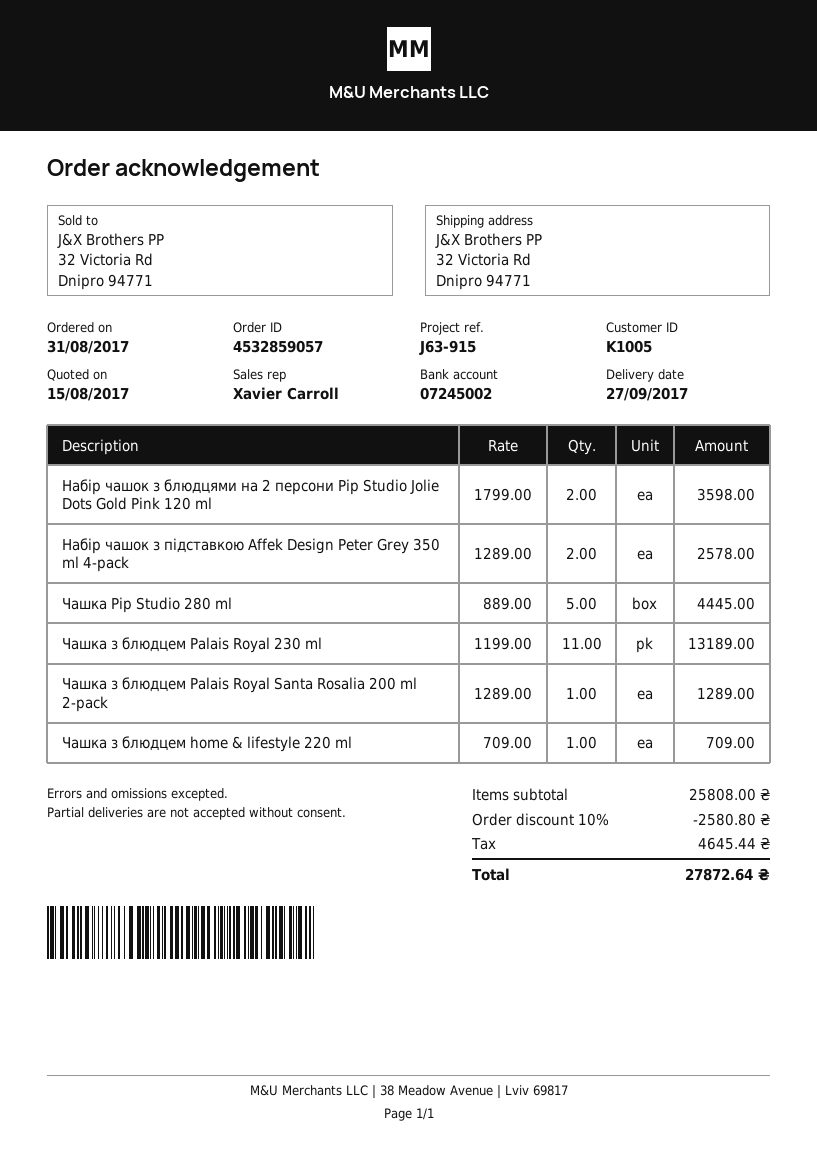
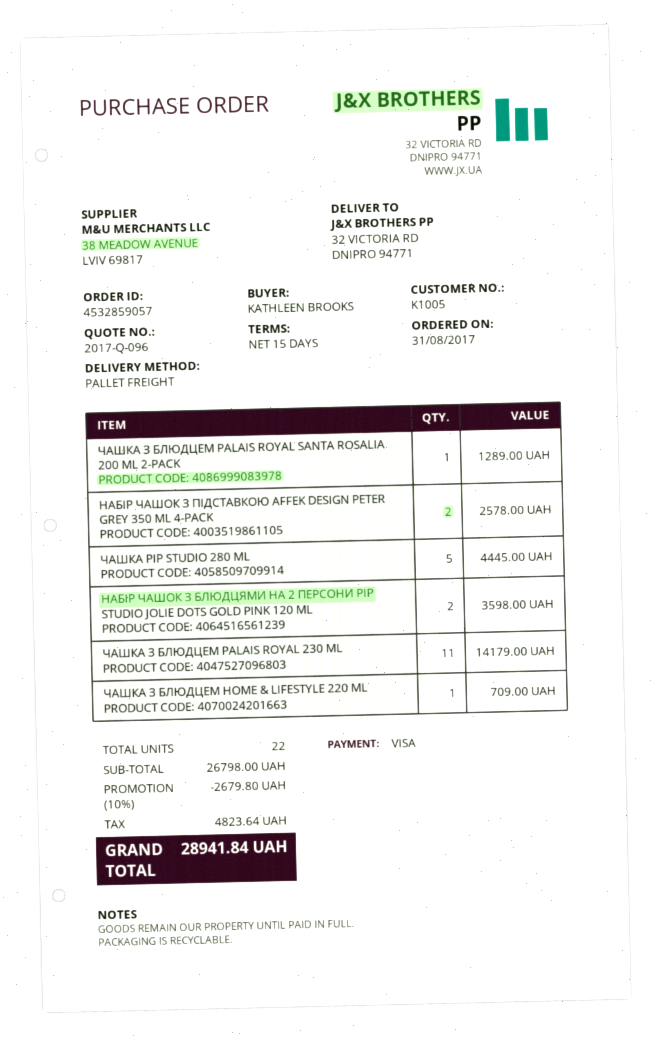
Чашка з блюдцем Palais Royal 230 ml: 11 for 13189.00 -> 11 for 14179.00
subtotal: 25808.00 -> 26798.00
discount: 10% = 2580.80 -> 10% = 2679.80
tax: 4645.44 -> 4823.64
total: 27872.64 -> 28941.84

